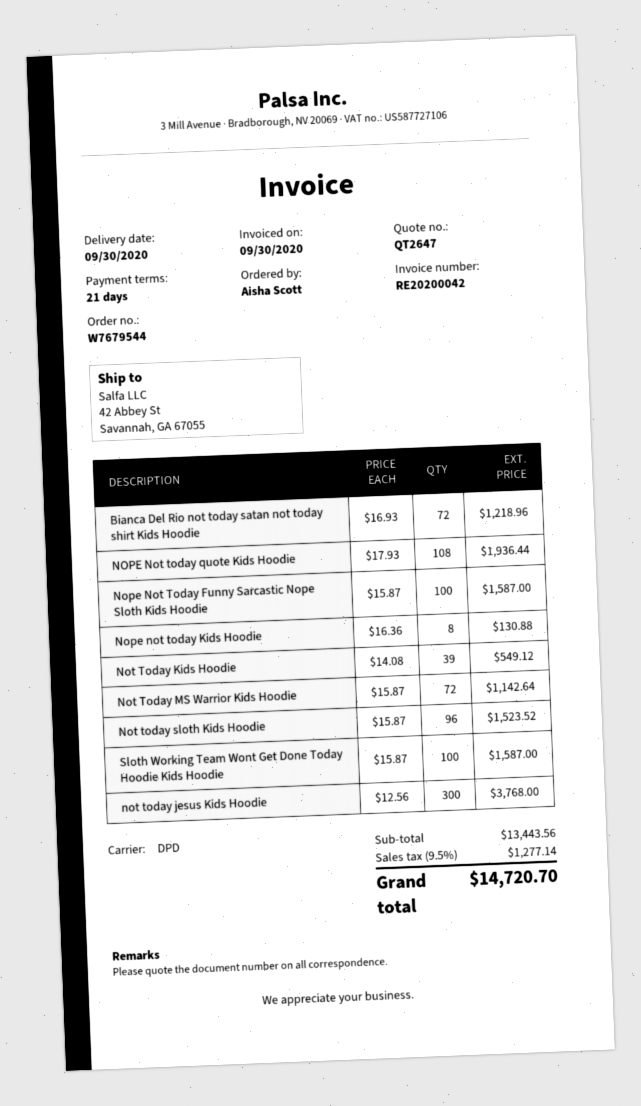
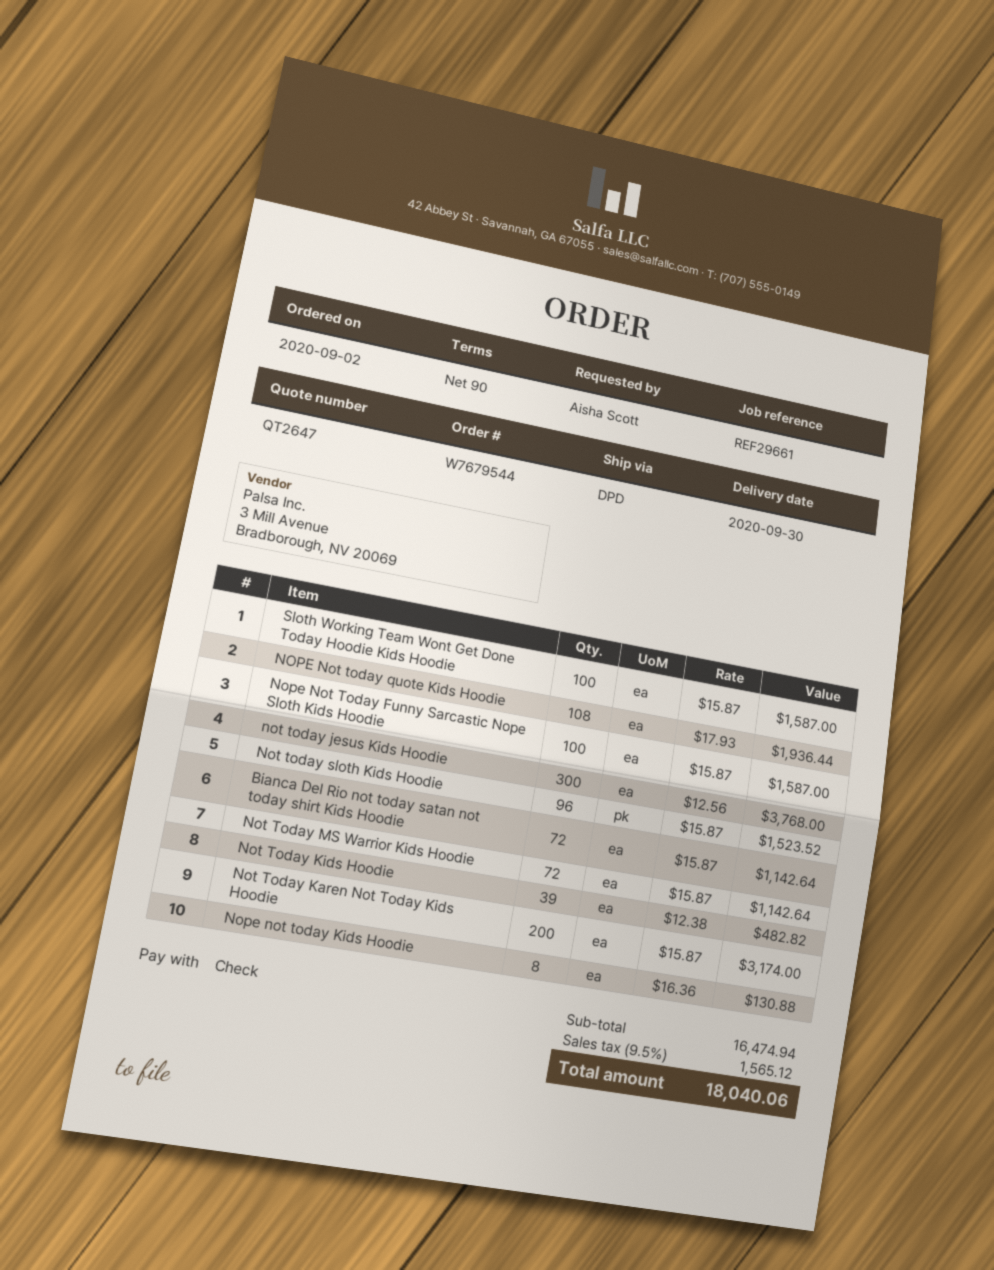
payment terms: 21 days -> 90 days
Bianca Del Rio not today satan not today shirt Kids Hoodie: 72 x 16.93 = 1218.96 -> 72 x 15.87 = 1142.64
Not Today Kids Hoodie: 39 x 14.08 = 549.12 -> 39 x 12.38 = 482.82
Not Today Karen Not Today Kids Hoodie: none -> 200 x 15.87 = 3174.00
subtotal: 13443.56 -> 16474.94
tax: 9.5% = 1277.14 -> 9.5% = 1565.12
total: 14720.70 -> 18040.06

